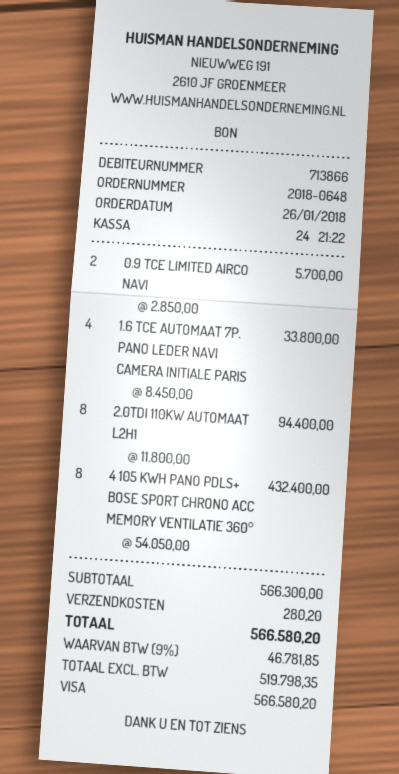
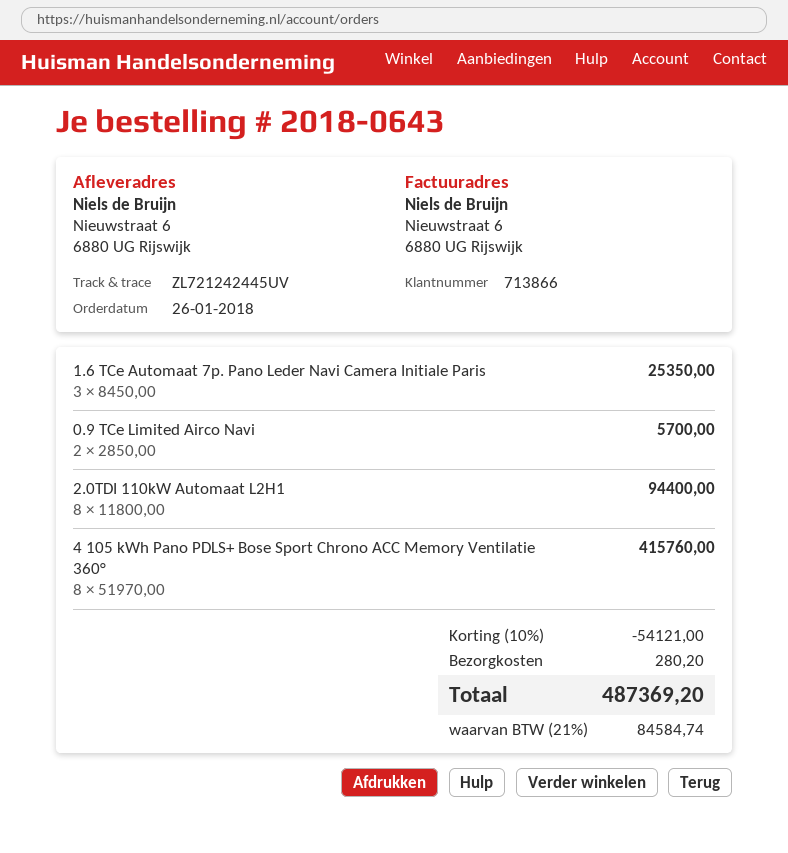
order number: 2018-0648 -> 2018-0643
1.6 TCE AUTOMAAT 7P. PANO LEDER NAVI CAMERA INITIALE PARIS: 4 x 8450.00 = 33800.00 -> 3 x 8450.00 = 25350.00
4 105 KWH PANO PDLS+ BOSE SPORT CHRONO ACC MEMORY VENTILATIE 360°: 8 x 54050.00 = 432400.00 -> 8 x 51970.00 = 415760.00
discount: none -> 10% = 54121.00
tax: 9% = 46781.85 -> 21% = 84584.74
total: 566580.20 -> 487369.20

